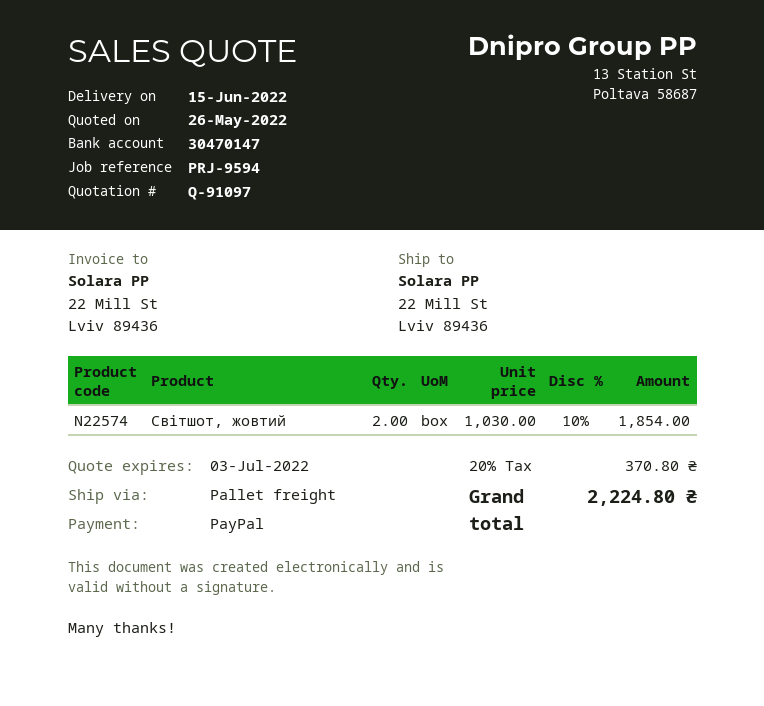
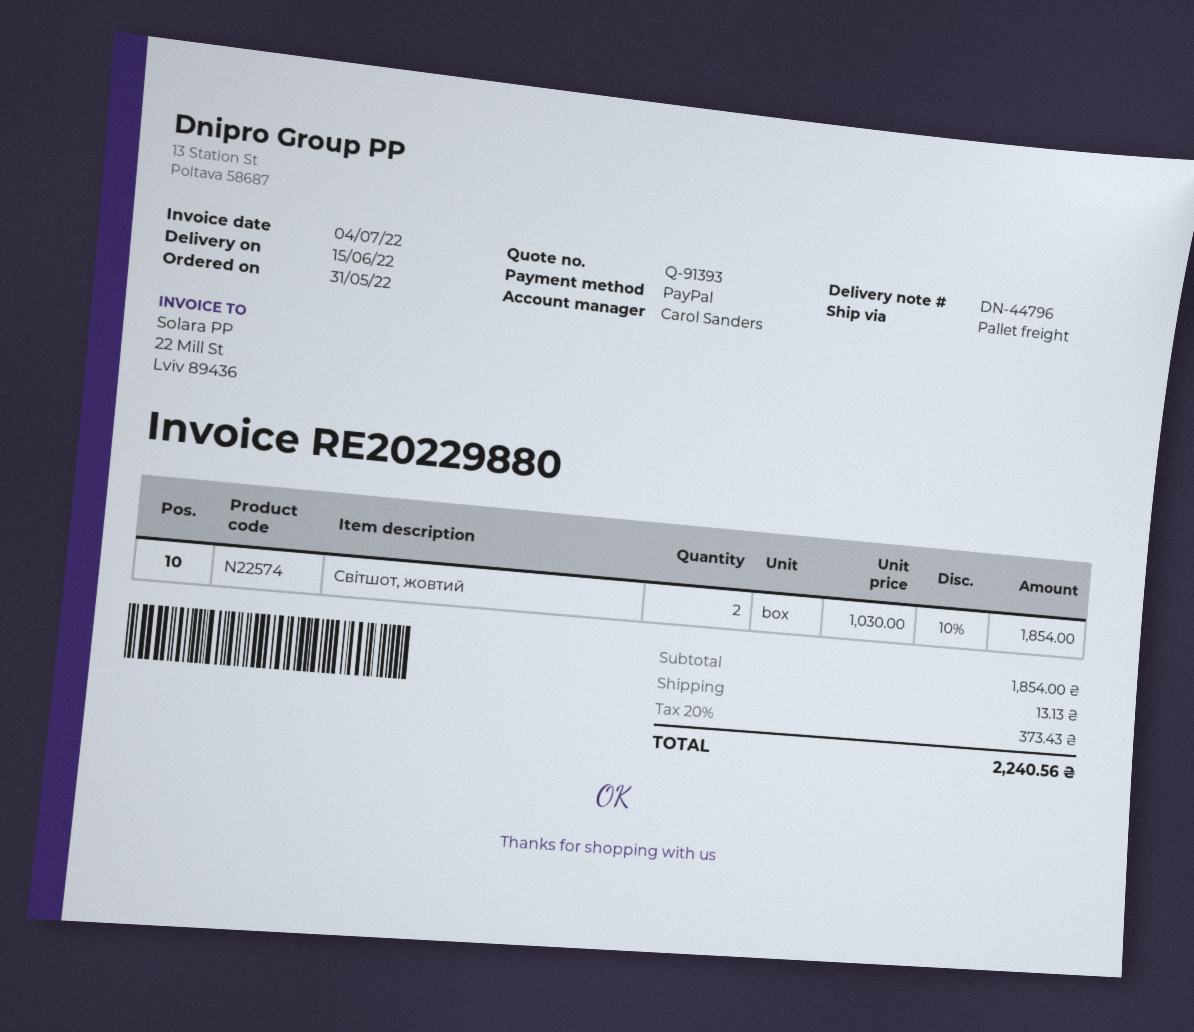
quote number: Q-91097 -> Q-91393
shipping: none -> 13.13
tax: 20% = 370.80 -> 20% = 373.43
total: 2224.80 -> 2240.56

